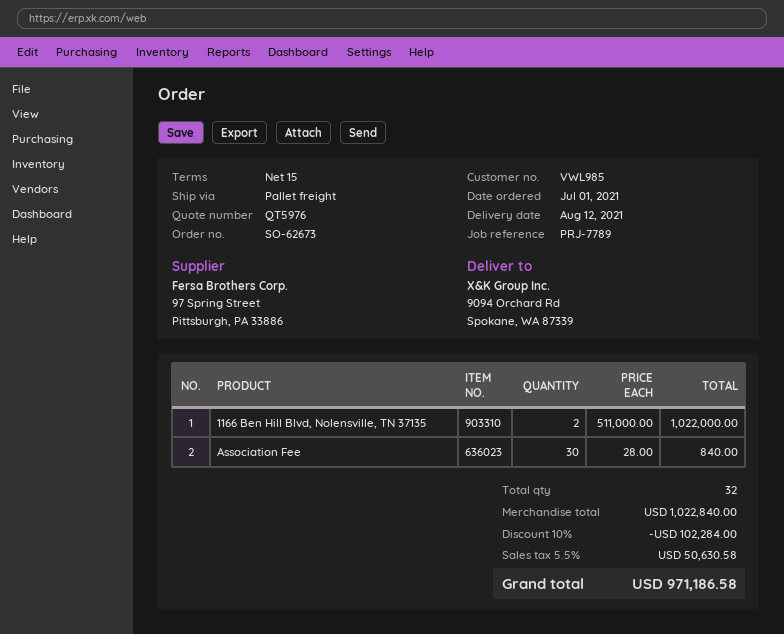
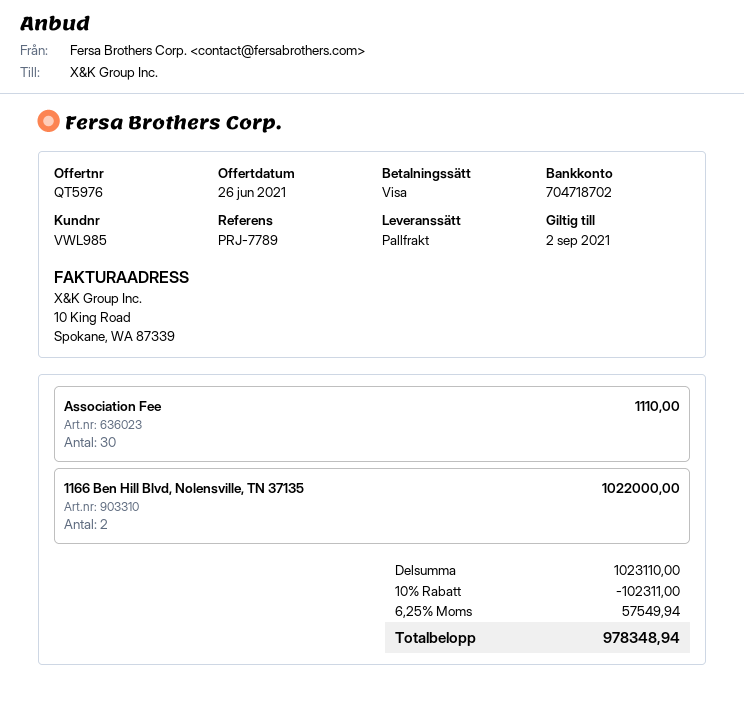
Association Fee: 30 for 840.00 -> 30 for 1110.00
subtotal: 1022840.00 -> 1023110.00
discount: 10% = 102284.00 -> 10% = 102311.00
tax: 5.5% = 50630.58 -> 6.25% = 57549.94
total: 971186.58 -> 978348.94

